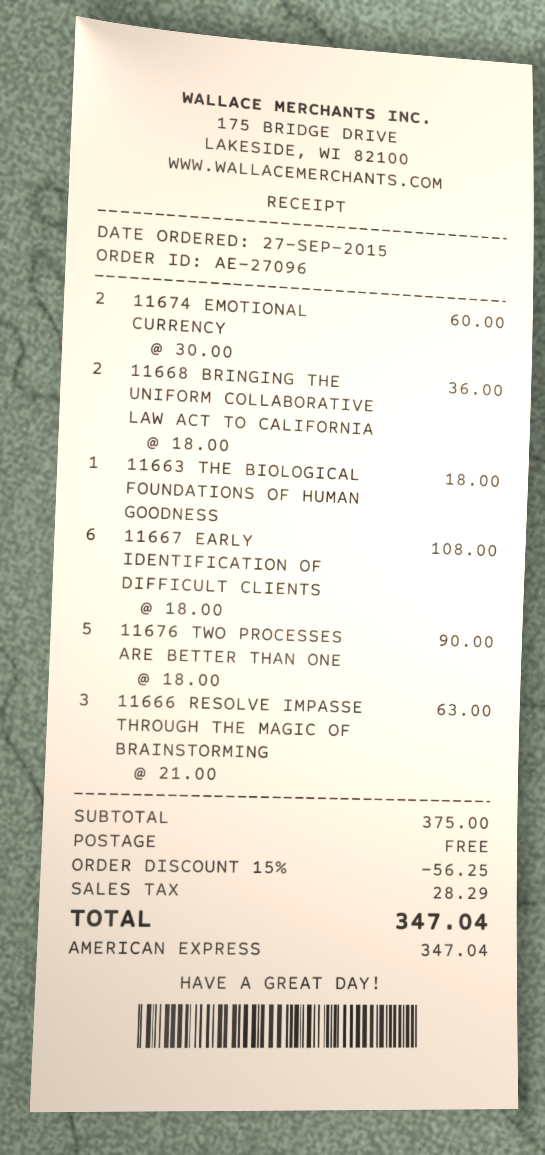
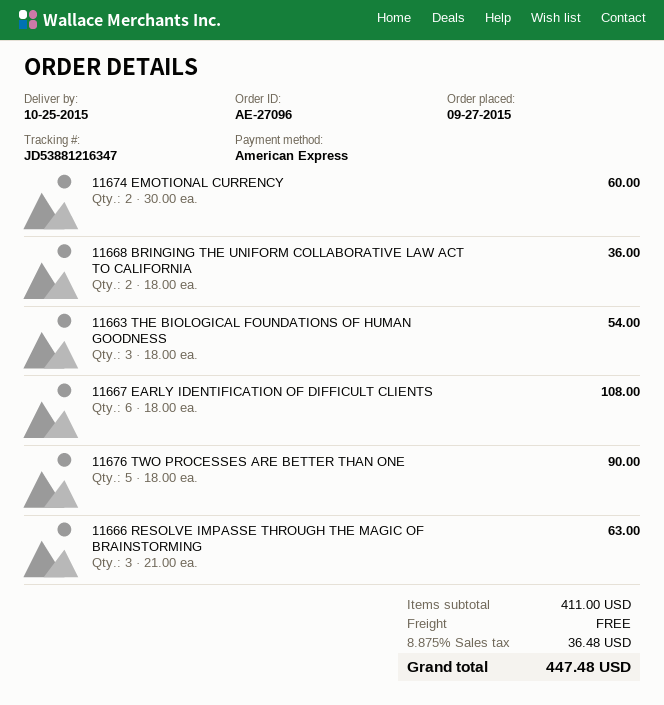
11663 THE BIOLOGICAL FOUNDATIONS OF HUMAN GOODNESS: 1 x 18.00 = 18.00 -> 3 x 18.00 = 54.00
subtotal: 375.00 -> 411.00
discount: 15% = 56.25 -> none
tax: 28.29 -> 36.48
total: 347.04 -> 447.48

